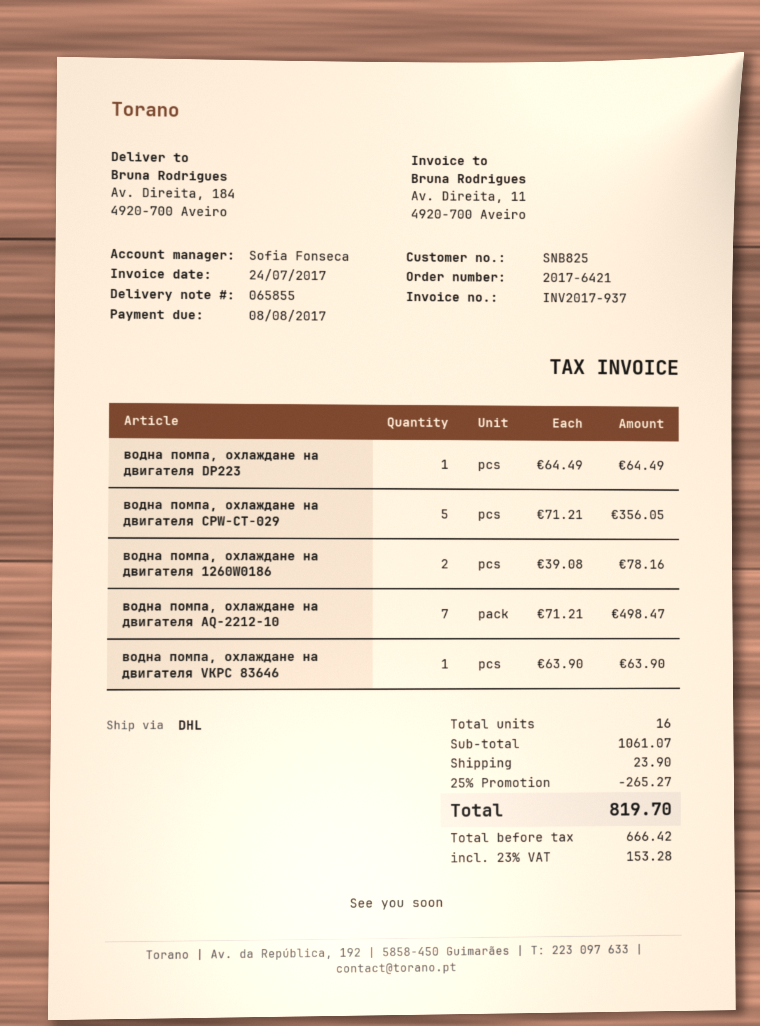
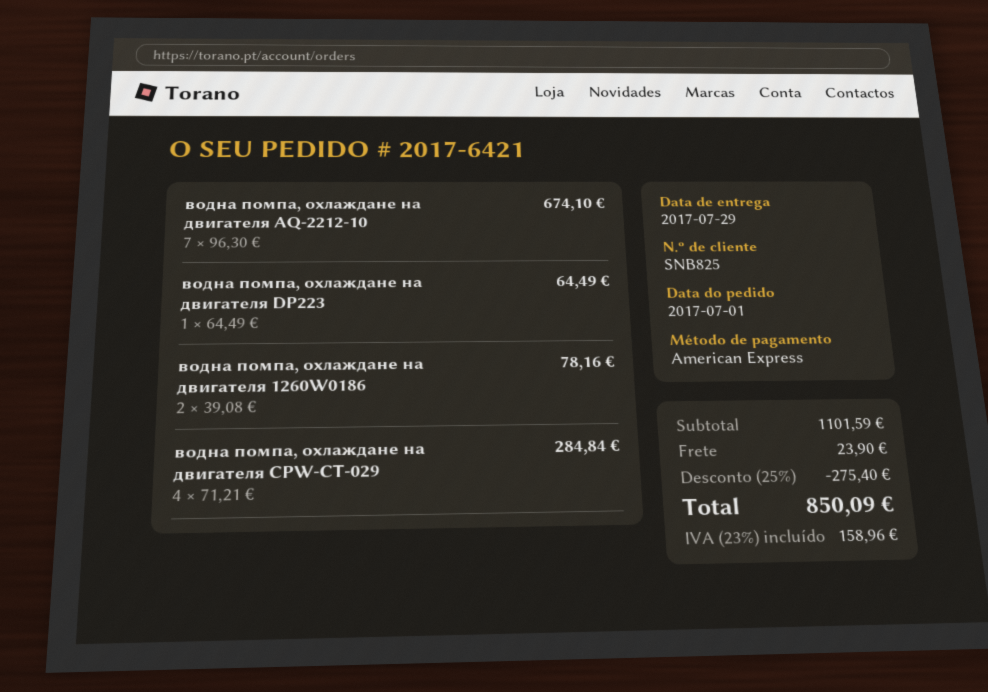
водна помпа, охлаждане на двигателя CPW-CT-029: 5 x 71.21 = 356.05 -> 4 x 71.21 = 284.84
водна помпа, охлаждане на двигателя AQ-2212-10: 7 x 71.21 = 498.47 -> 7 x 96.30 = 674.10
водна помпа, охлаждане на двигателя VKPC 83646: 1 x 63.90 = 63.90 -> none
subtotal: 1061.07 -> 1101.59
discount: 25% = 265.27 -> 25% = 275.40
tax: 23% = 153.28 -> 23% = 158.96
total: 819.70 -> 850.09

